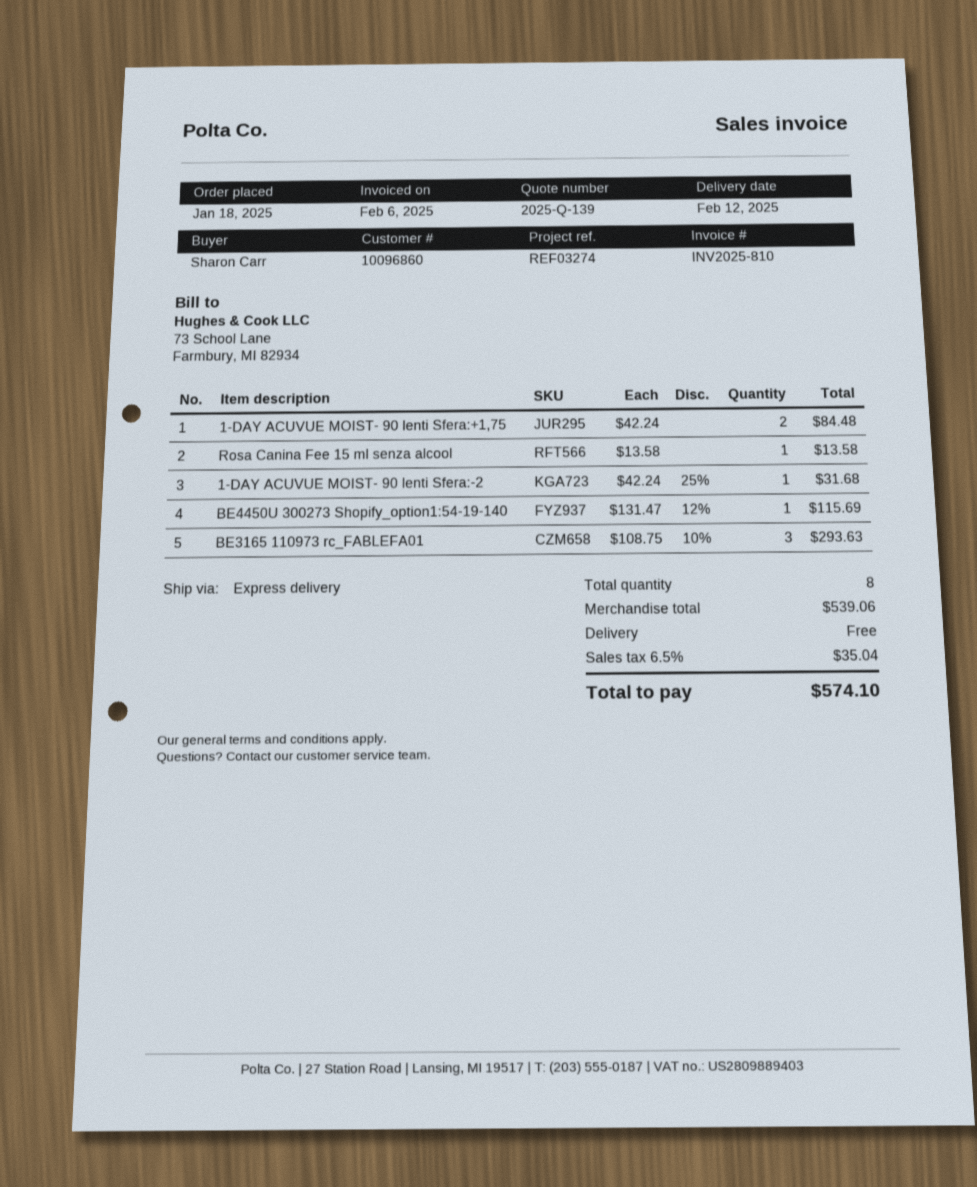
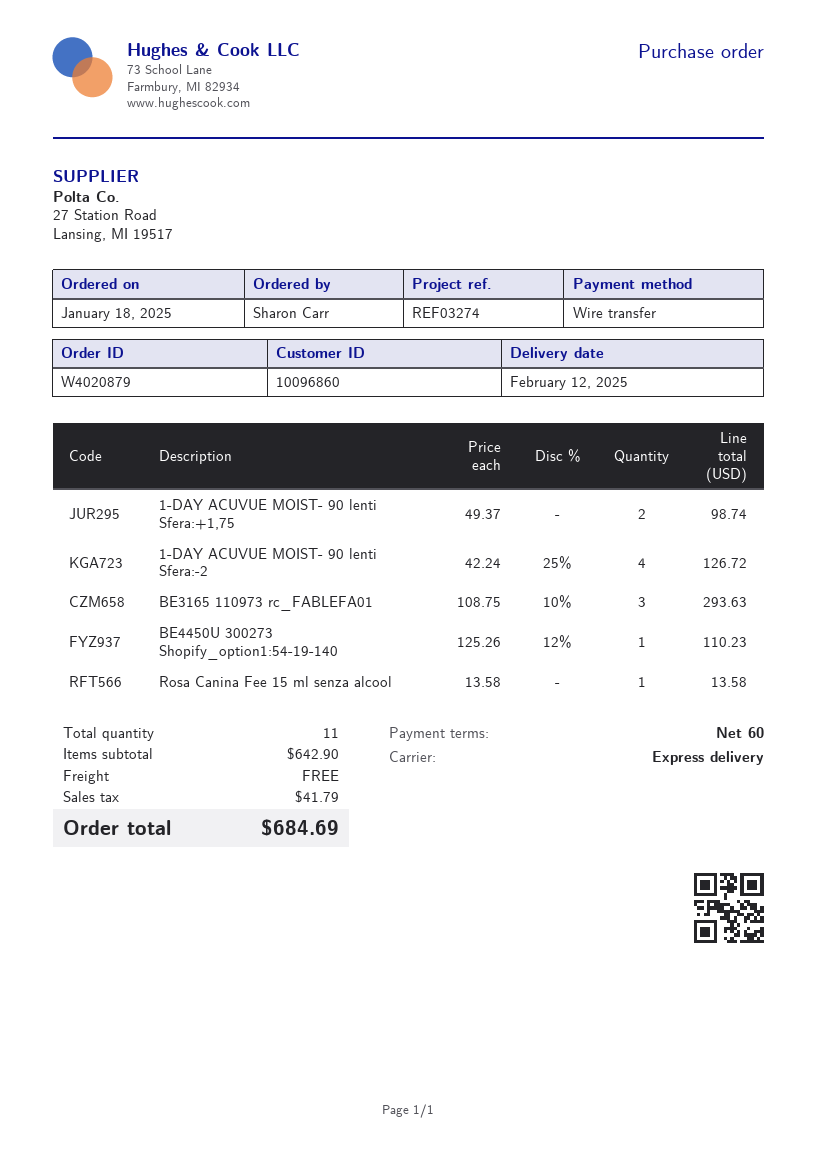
1-DAY ACUVUE MOIST- 90 lenti Sfera:+1,75: 2 x 42.24 = 84.48 -> 2 x 49.37 = 98.74
1-DAY ACUVUE MOIST- 90 lenti Sfera:-2: 1 x 42.24 - 25% = 31.68 -> 4 x 42.24 - 25% = 126.72
BE4450U 300273 Shopify_option1:54-19-140: 1 x 131.47 - 12% = 115.69 -> 1 x 125.26 - 12% = 110.23
total quantity: 8 -> 11
subtotal: 539.06 -> 642.90
tax: 35.04 -> 41.79
total: 574.10 -> 684.69

